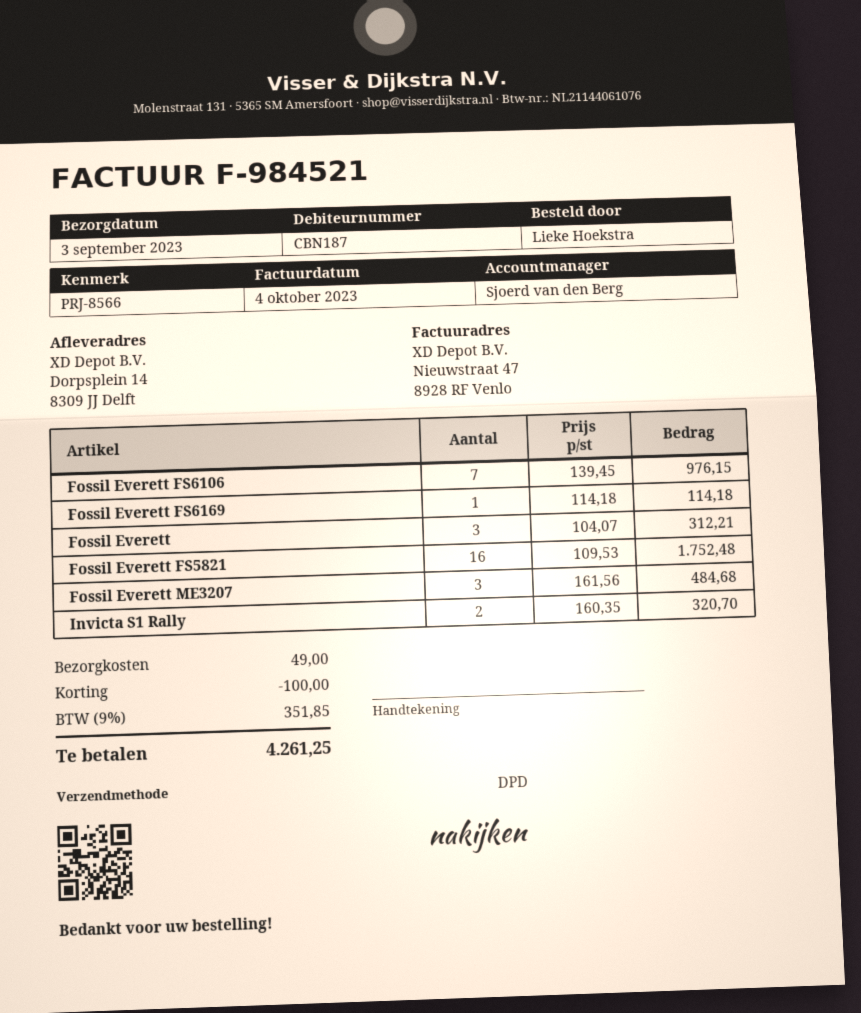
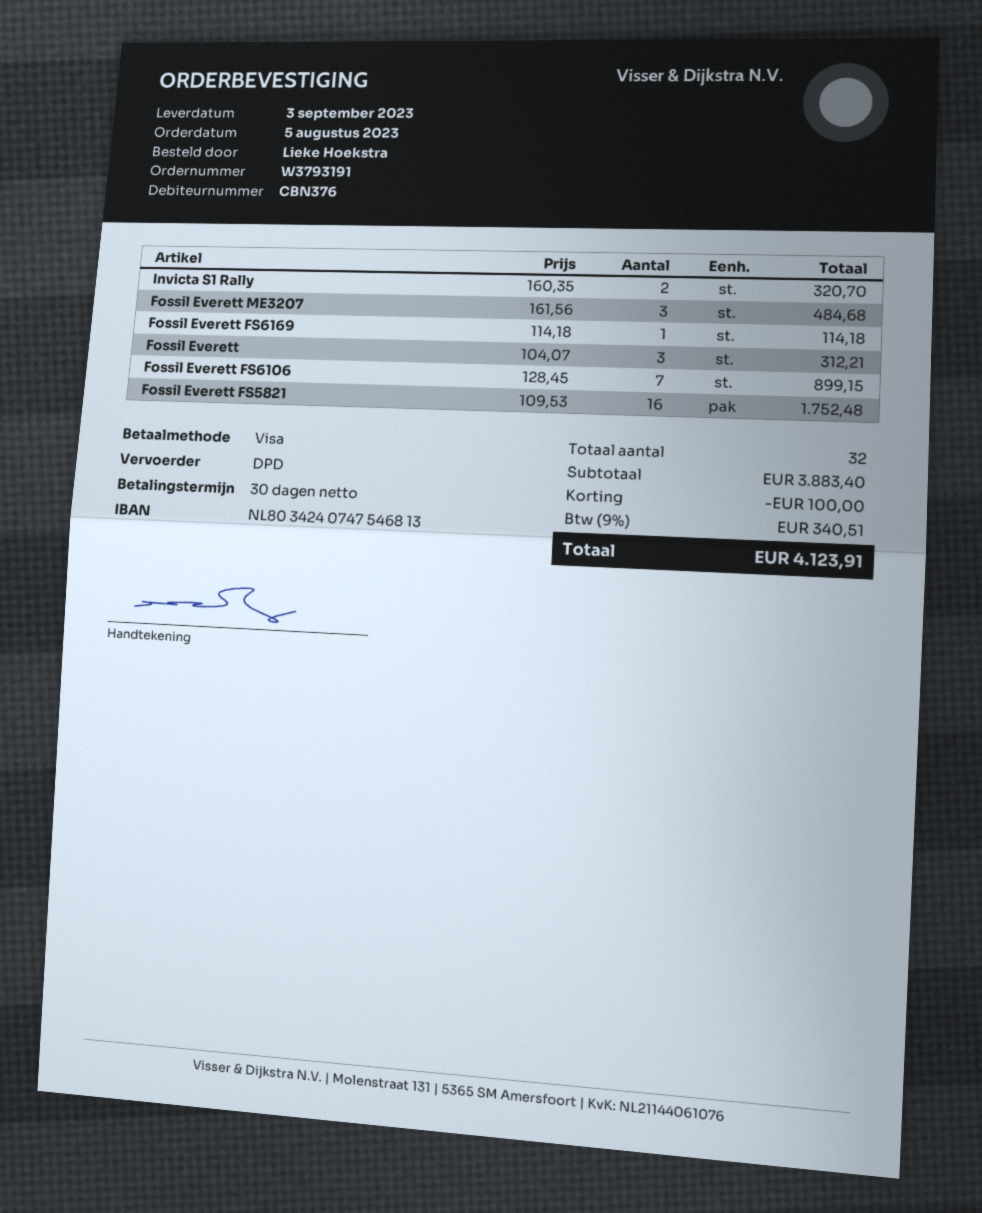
customer number: CBN187 -> CBN376
Fossil Everett FS6106: 7 x 139.45 = 976.15 -> 7 x 128.45 = 899.15
shipping: 49.00 -> none
tax: 9% = 351.85 -> 9% = 340.51
total: 4261.25 -> 4123.91

